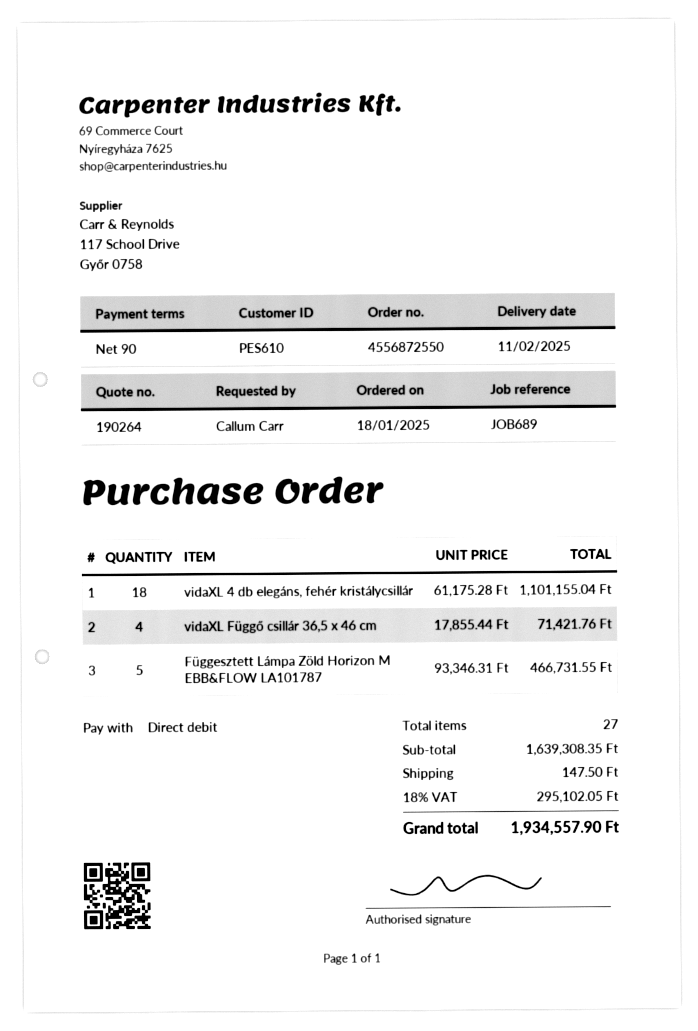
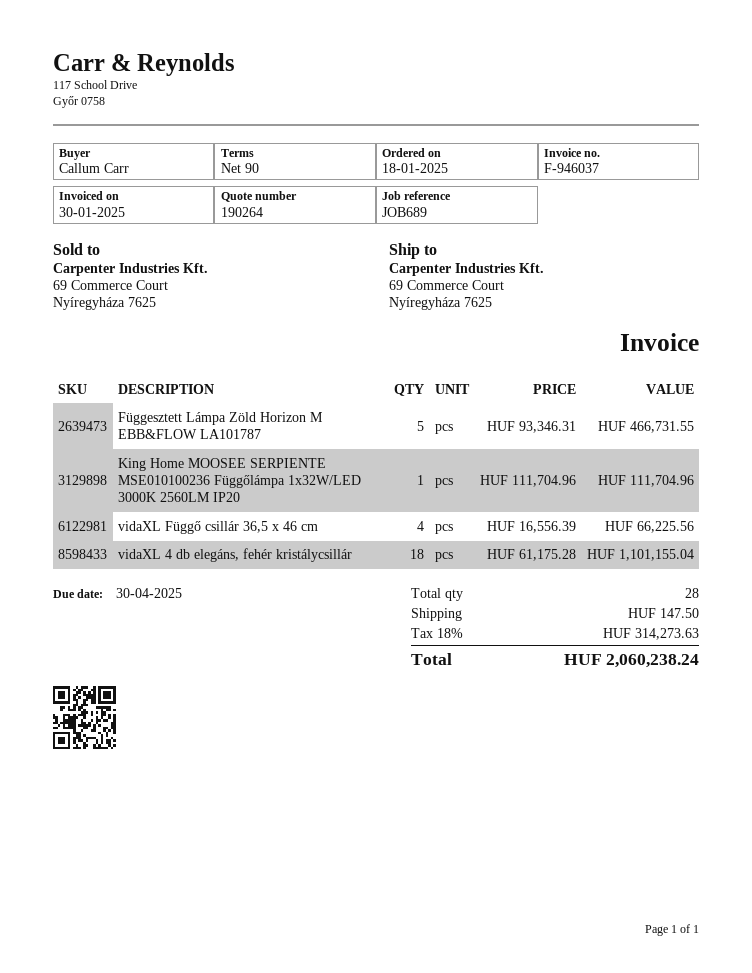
vidaXL Függő csillár 36,5 x 46 cm: 4 x 17855.44 = 71421.76 -> 4 x 16556.39 = 66225.56
King Home MOOSEE SERPIENTE MSE010100236 Függőlámpa 1x32W/LED 3000K 2560LM IP20: none -> 1 x 111704.96 = 111704.96
total quantity: 27 -> 28
tax: 18% = 295102.05 -> 18% = 314273.63
total: 1934557.90 -> 2060238.24

